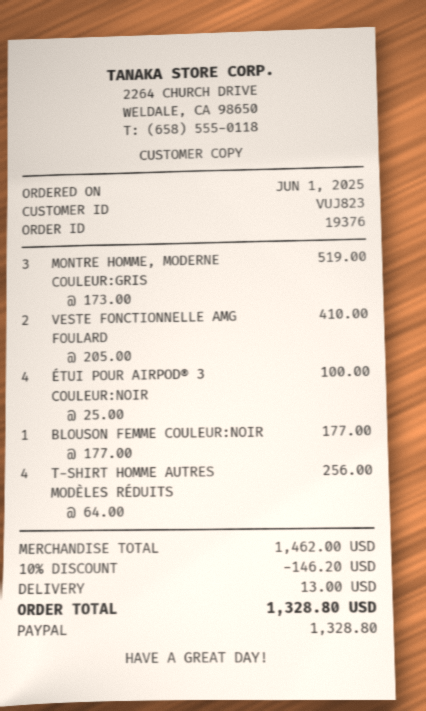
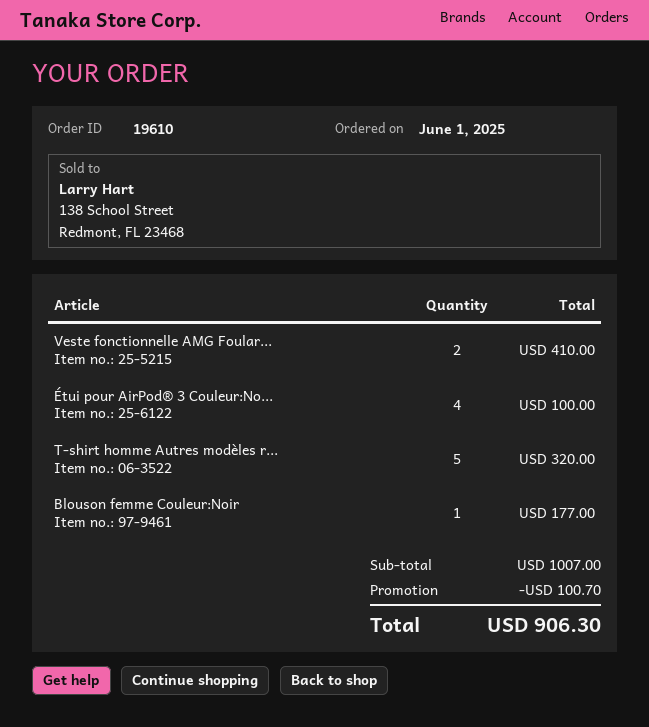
order number: 19376 -> 19610
MONTRE HOMME, MODERNE COULEUR:GRIS: 3 for 519.00 -> none
T-SHIRT HOMME AUTRES MODÈLES RÉDUITS: 4 for 256.00 -> 5 for 320.00
subtotal: 1462.00 -> 1007.00
discount: 146.20 -> 100.70
shipping: 13.00 -> none
total: 1328.80 -> 906.30

